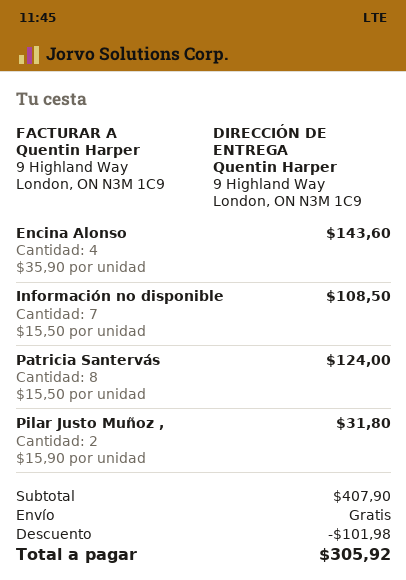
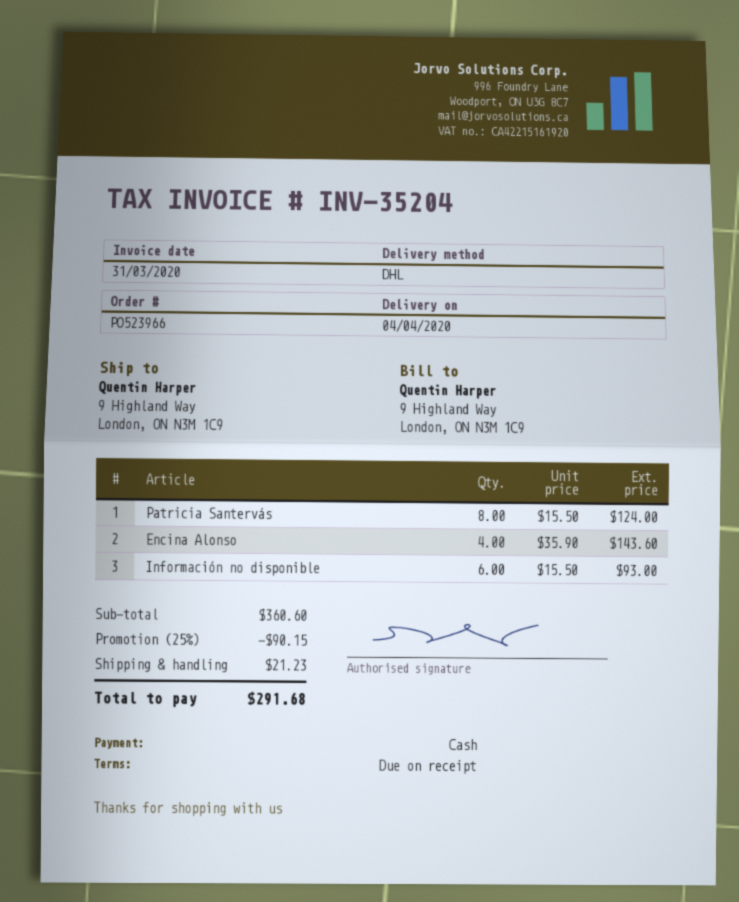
Información no disponible: 7 x 15.50 = 108.50 -> 6 x 15.50 = 93.00
Pilar Justo Muñoz ,: 2 x 15.90 = 31.80 -> none
subtotal: 407.90 -> 360.60
discount: 101.98 -> 90.15
shipping: 0.00 -> 21.23
total: 305.92 -> 291.68

